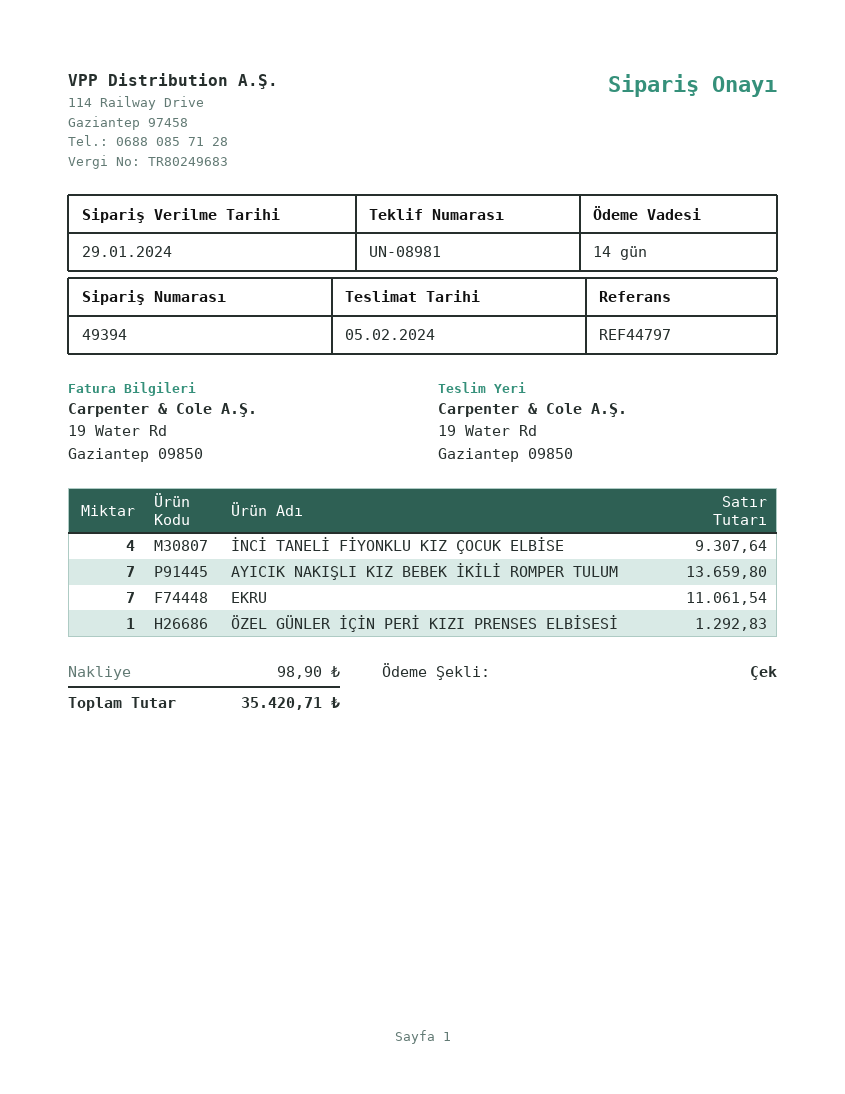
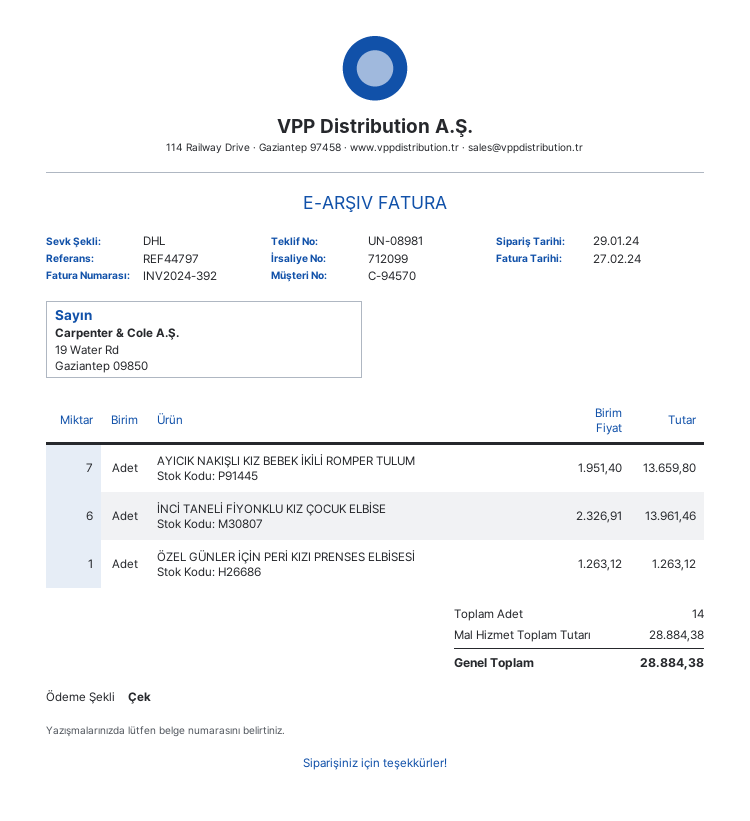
İNCİ TANELİ FİYONKLU KIZ ÇOCUK ELBİSE: 4 for 9307.64 -> 6 for 13961.46
EKRU: 7 for 11061.54 -> none
ÖZEL GÜNLER İÇİN PERİ KIZI PRENSES ELBİSESİ: 1 for 1292.83 -> 1 for 1263.12
shipping: 98.90 -> none
total: 35420.71 -> 28884.38

